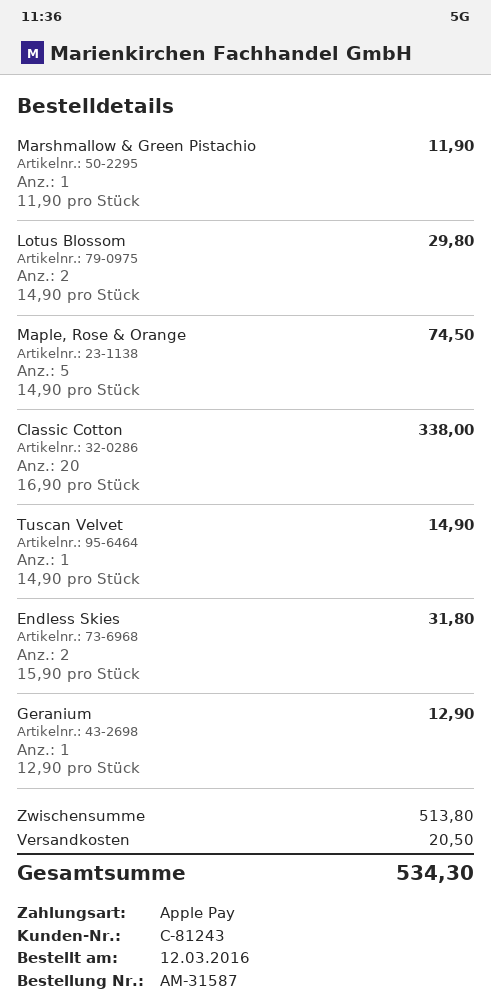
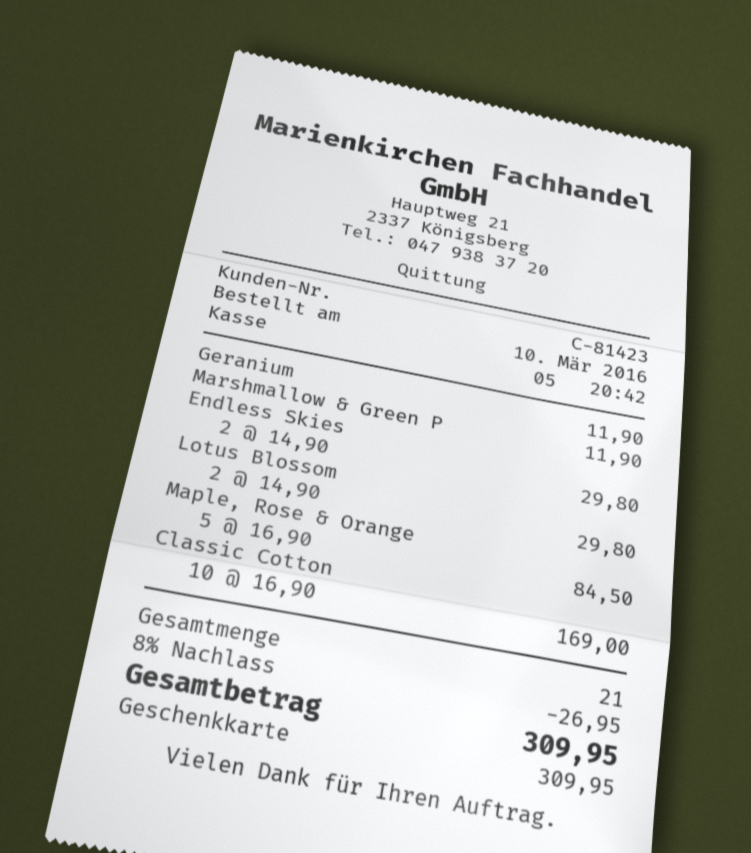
order date: 2016-03-12 -> 2016-03-10
customer number: C-81243 -> C-81423
payment method: Apple Pay -> gift card
Maple, Rose & Orange: 5 x 14.90 = 74.50 -> 5 x 16.90 = 84.50
Classic Cotton: 20 x 16.90 = 338.00 -> 10 x 16.90 = 169.00
Tuscan Velvet: 1 x 14.90 = 14.90 -> none
Endless Skies: 2 x 15.90 = 31.80 -> 2 x 14.90 = 29.80
Geranium: 1 x 12.90 = 12.90 -> 1 x 11.90 = 11.90
discount: none -> 8% = 26.95
shipping: 20.50 -> none
total: 534.30 -> 309.95

